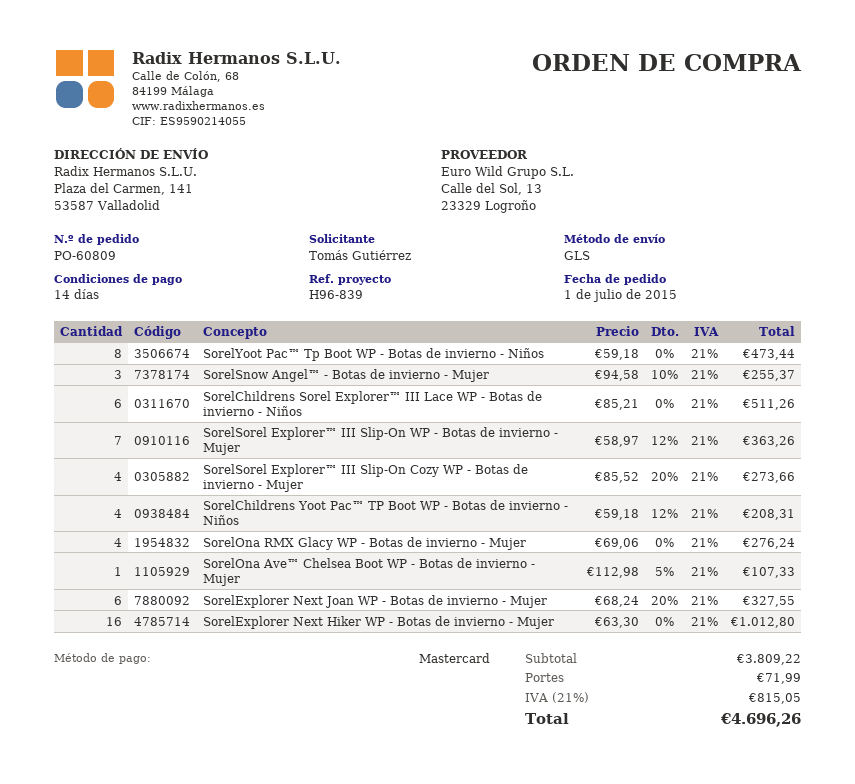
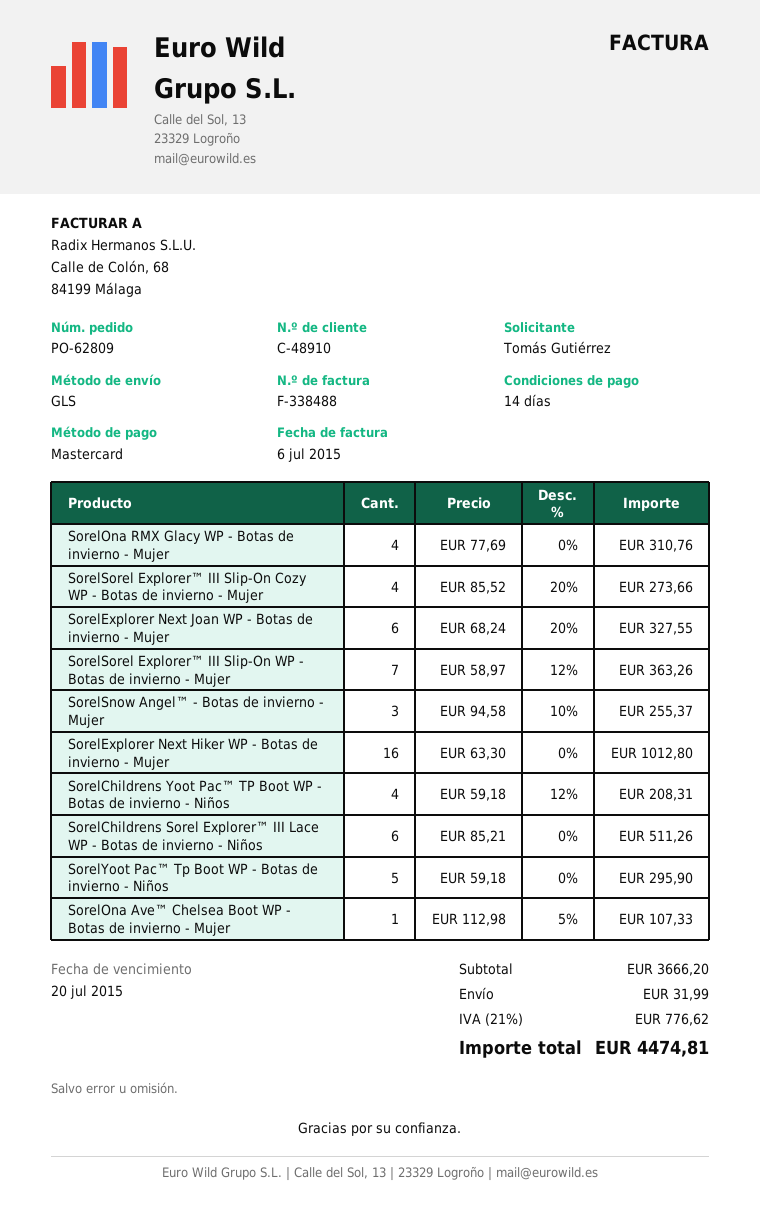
order number: PO-60809 -> PO-62809
SorelYoot Pac™ Tp Boot WP - Botas de invierno - Niños: 8 x 59.18 = 473.44 -> 5 x 59.18 = 295.90
SorelOna RMX Glacy WP - Botas de invierno - Mujer: 4 x 69.06 = 276.24 -> 4 x 77.69 = 310.76
subtotal: 3809.22 -> 3666.20
shipping: 71.99 -> 31.99
tax: 21% = 815.05 -> 21% = 776.62
total: 4696.26 -> 4474.81

